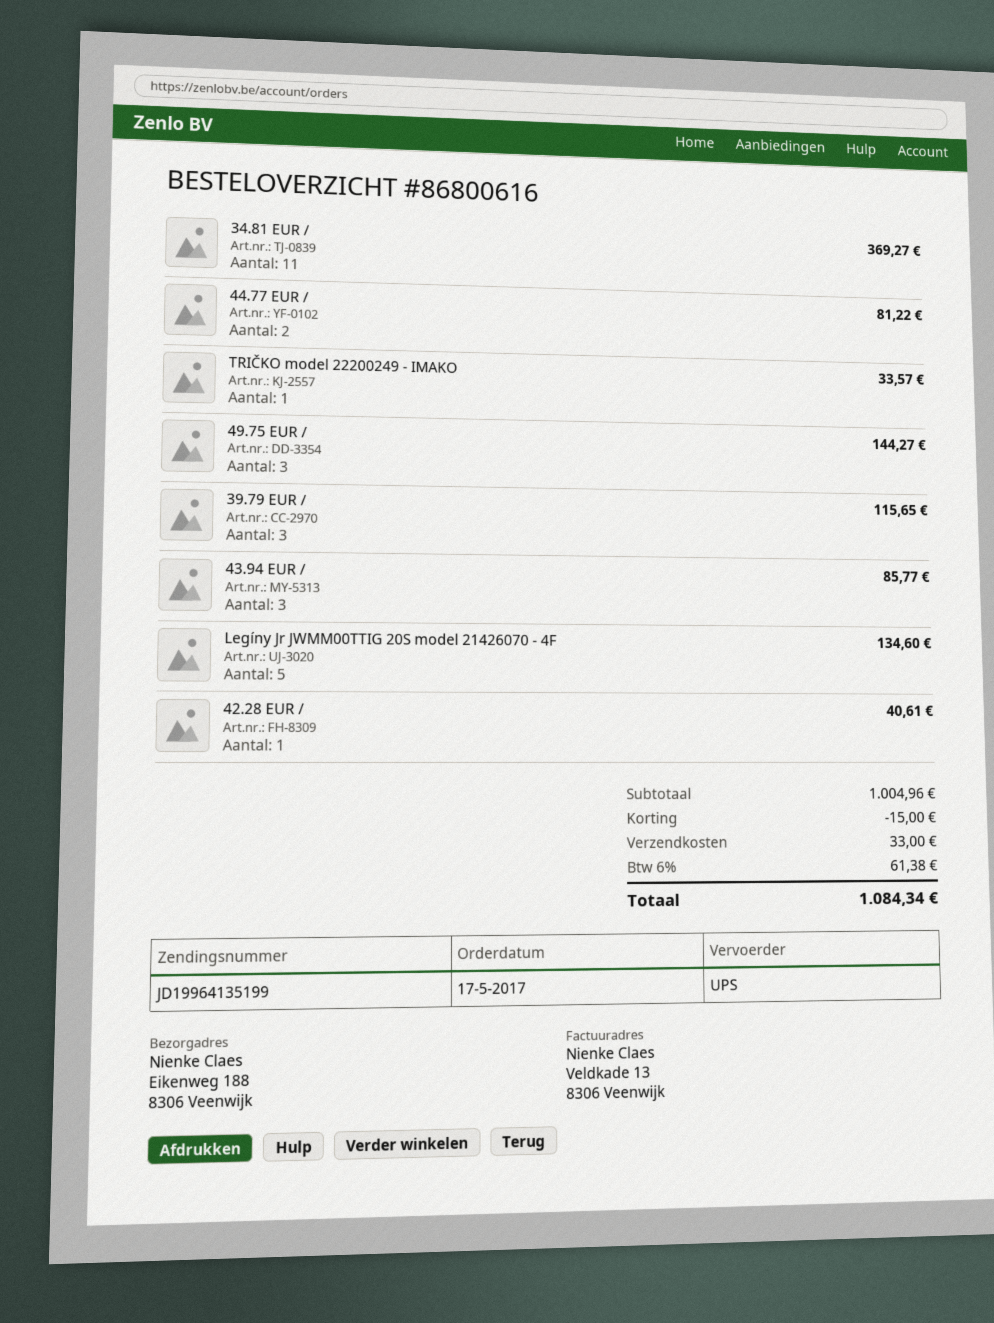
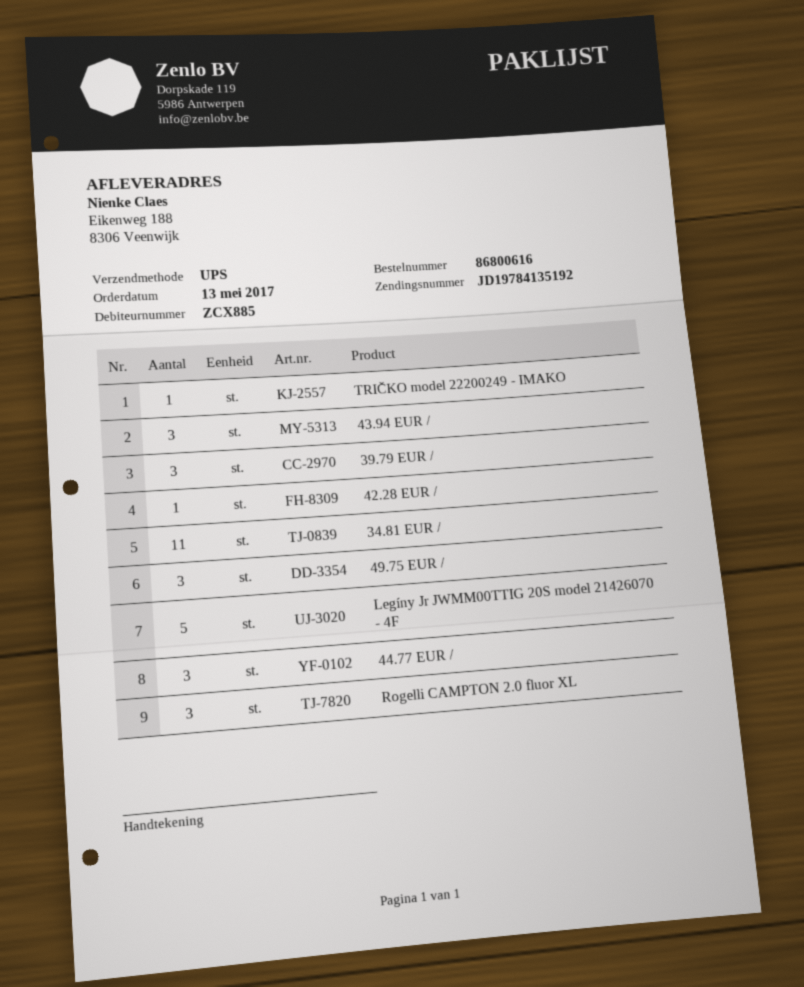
order date: 2017-05-17 -> 2017-05-13
tracking number: JD19964135199 -> JD19784135192
44.77 EUR /: 2 -> 3
Rogelli CAMPTON 2.0 fluor XL: none -> 3

